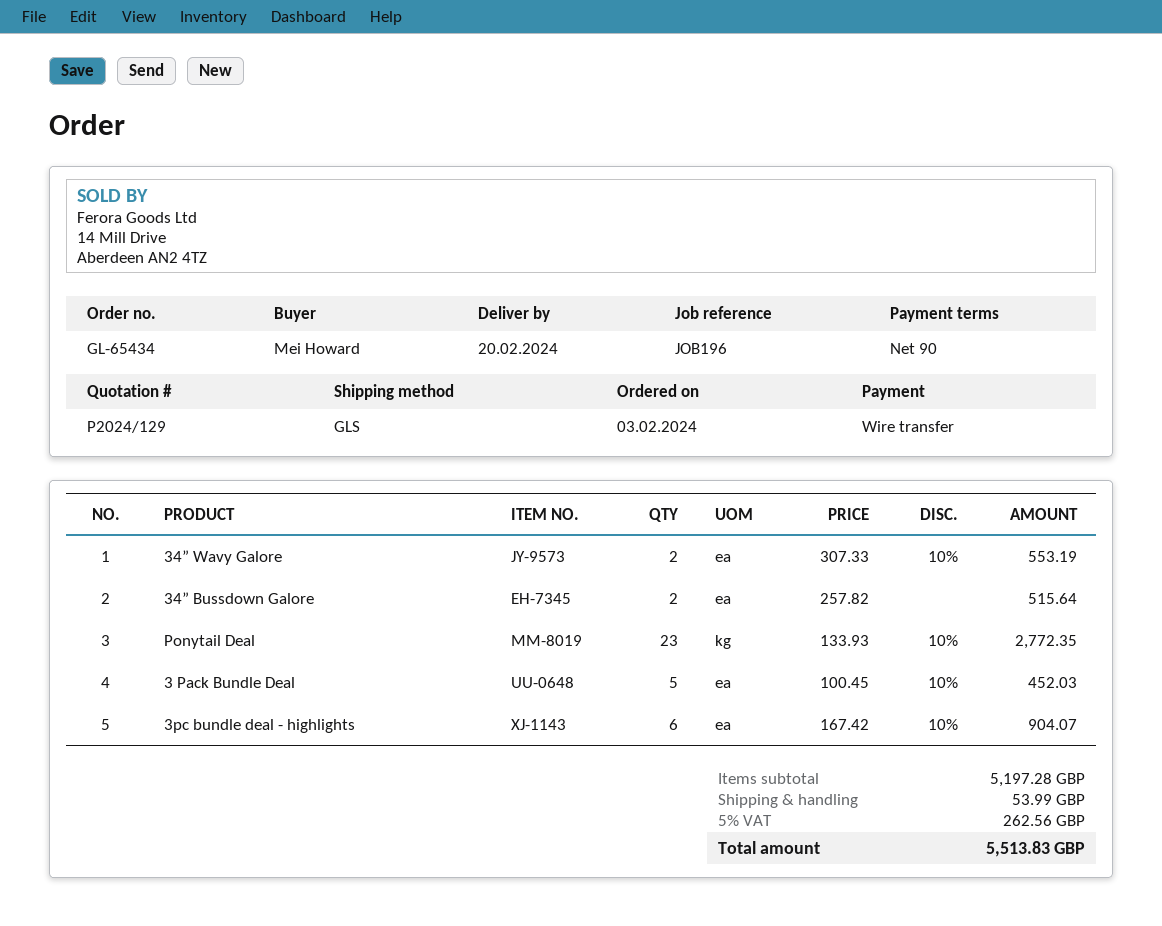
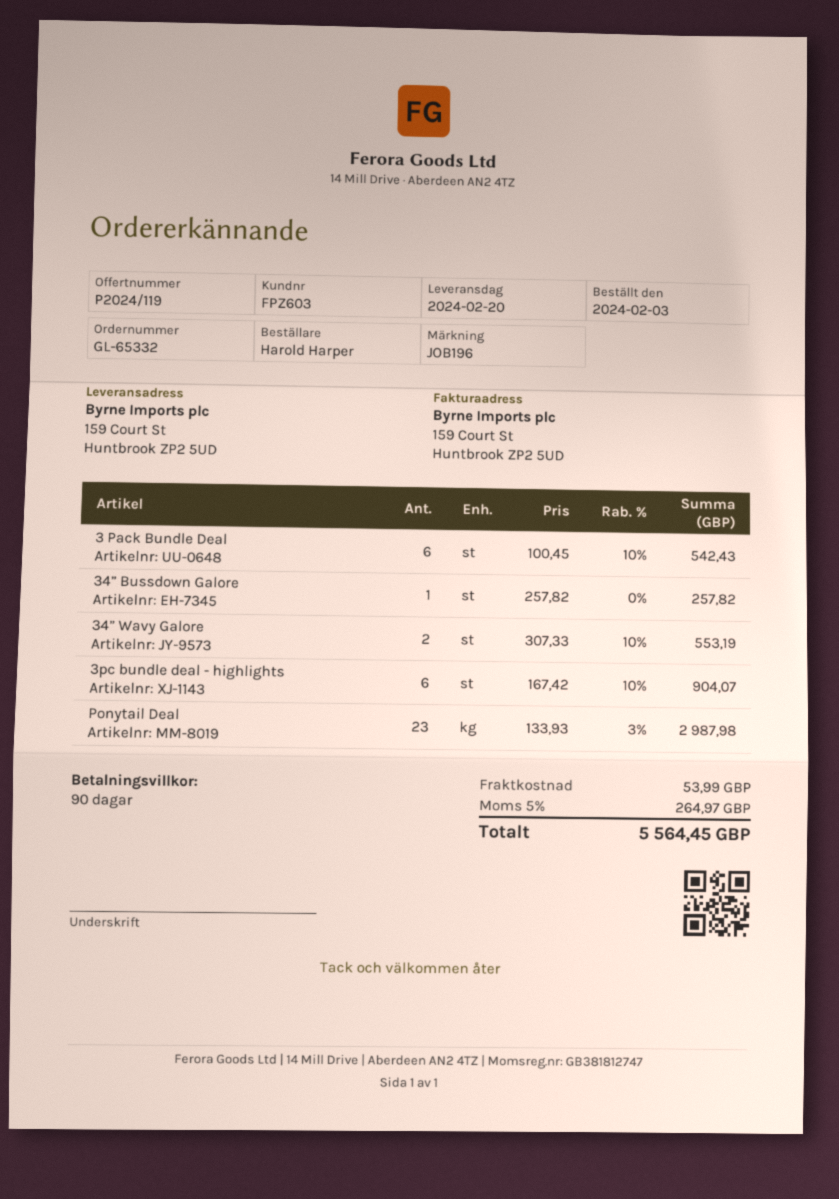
quote number: P2024/129 -> P2024/119
order number: GL-65434 -> GL-65332
ordered by: Mei Howard -> Harold Harper
34” Bussdown Galore: 2 x 257.82 = 515.64 -> 1 x 257.82 = 257.82
Ponytail Deal: 23 x 133.93 - 10% = 2772.35 -> 23 x 133.93 - 3% = 2987.98
3 Pack Bundle Deal: 5 x 100.45 - 10% = 452.03 -> 6 x 100.45 - 10% = 542.43
tax: 5% = 262.56 -> 5% = 264.97
total: 5513.83 -> 5564.45

